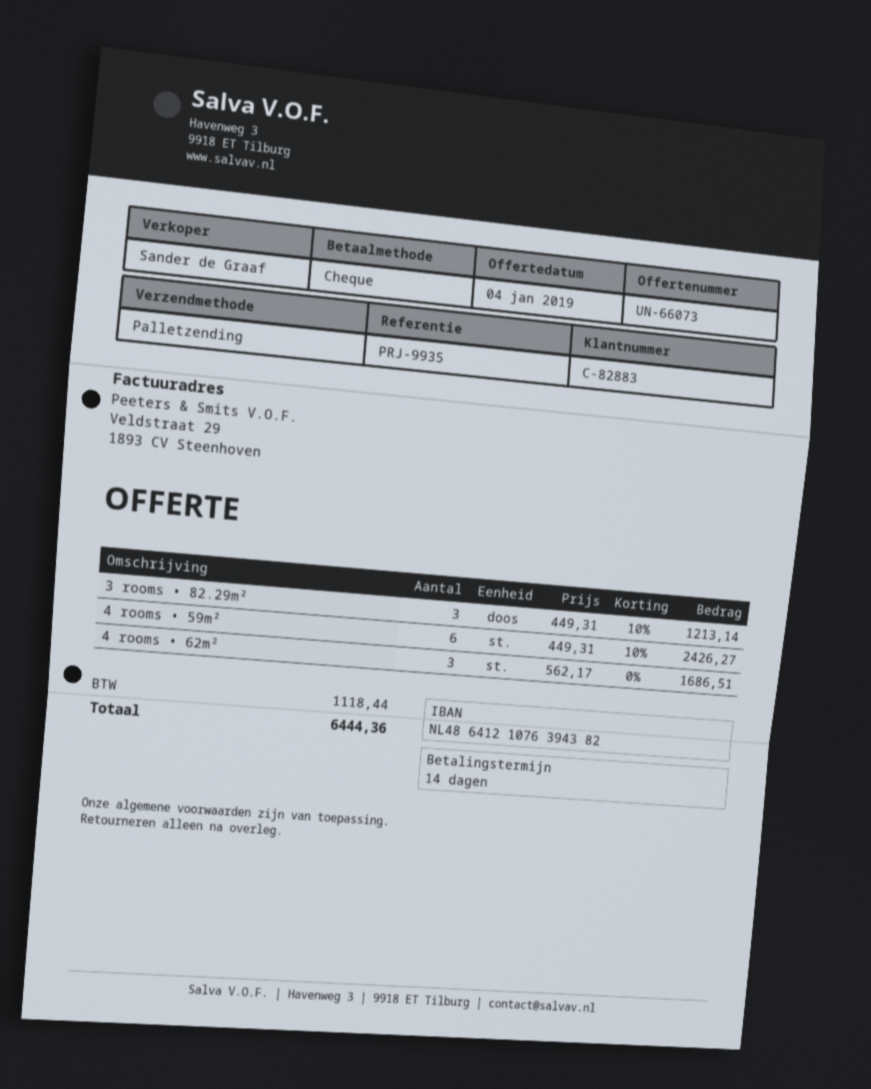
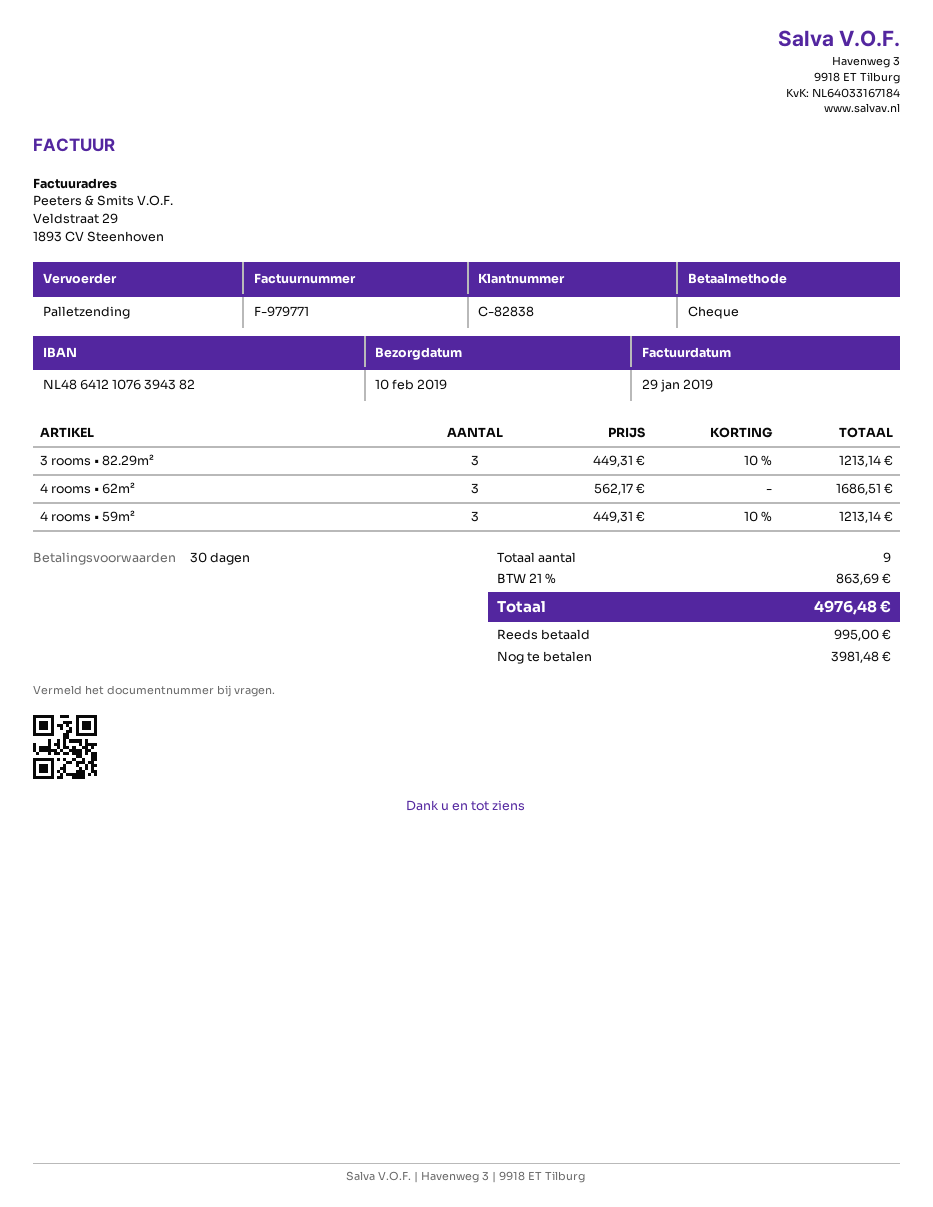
payment terms: 14 days -> 30 days
customer number: C-82883 -> C-82838
4 rooms • 59m²: 6 x 449.31 - 10% = 2426.27 -> 3 x 449.31 - 10% = 1213.14
tax: 1118.44 -> 863.69
total: 6444.36 -> 4976.48

